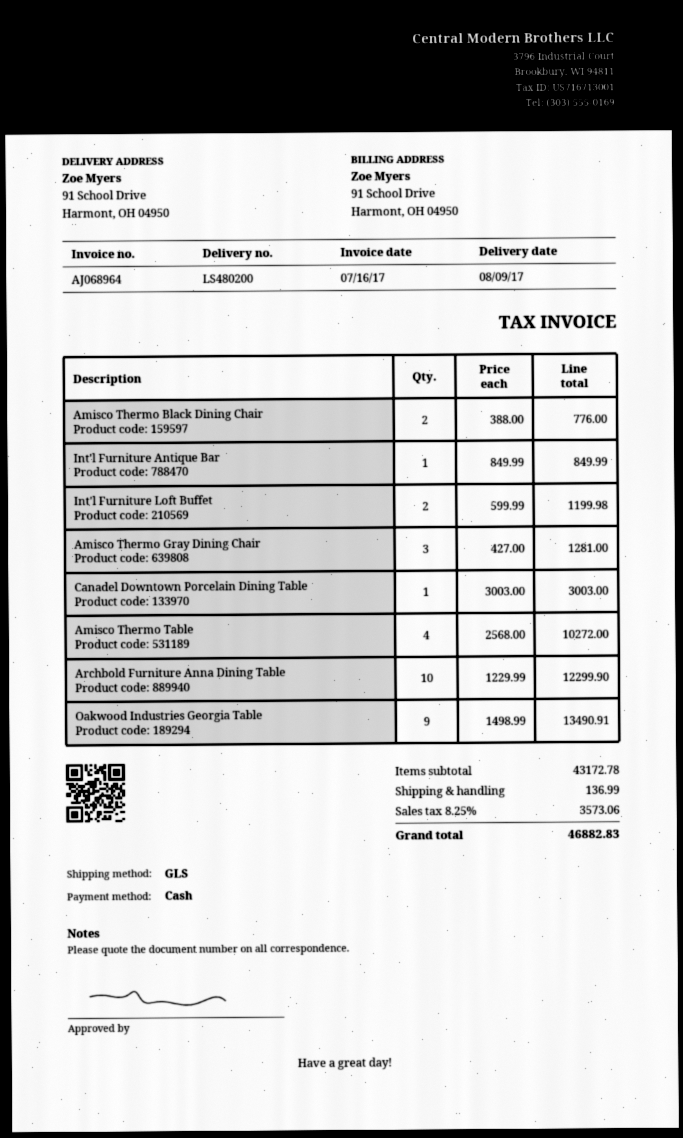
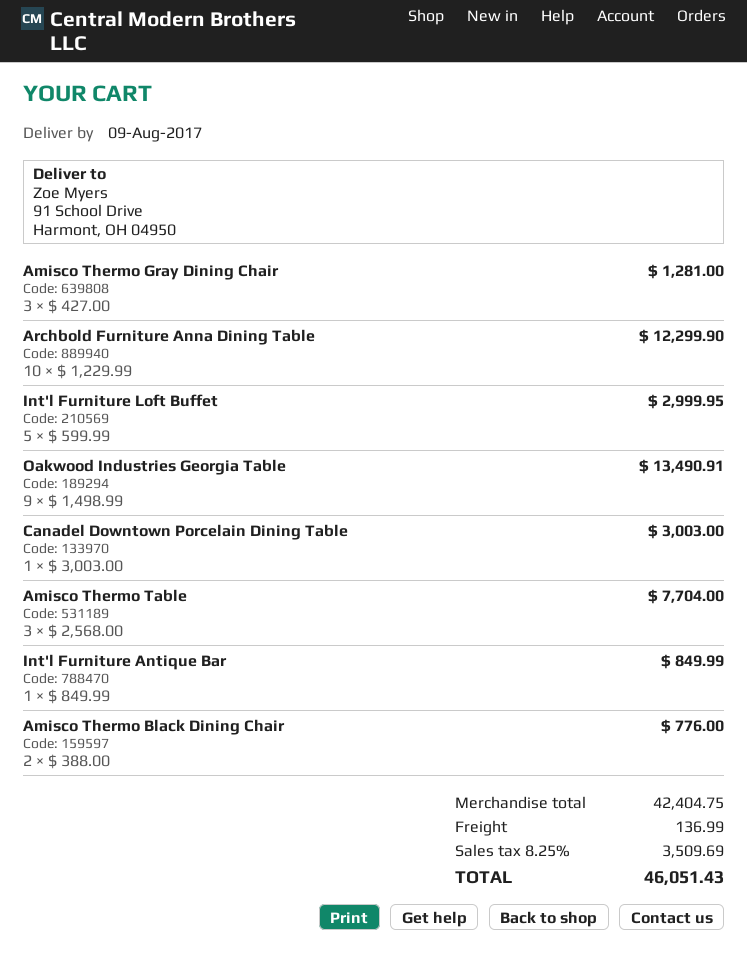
Int'l Furniture Loft Buffet: 2 x 599.99 = 1199.98 -> 5 x 599.99 = 2999.95
Amisco Thermo Table: 4 x 2568.00 = 10272.00 -> 3 x 2568.00 = 7704.00
subtotal: 43172.78 -> 42404.75
tax: 8.25% = 3573.06 -> 8.25% = 3509.69
total: 46882.83 -> 46051.43

